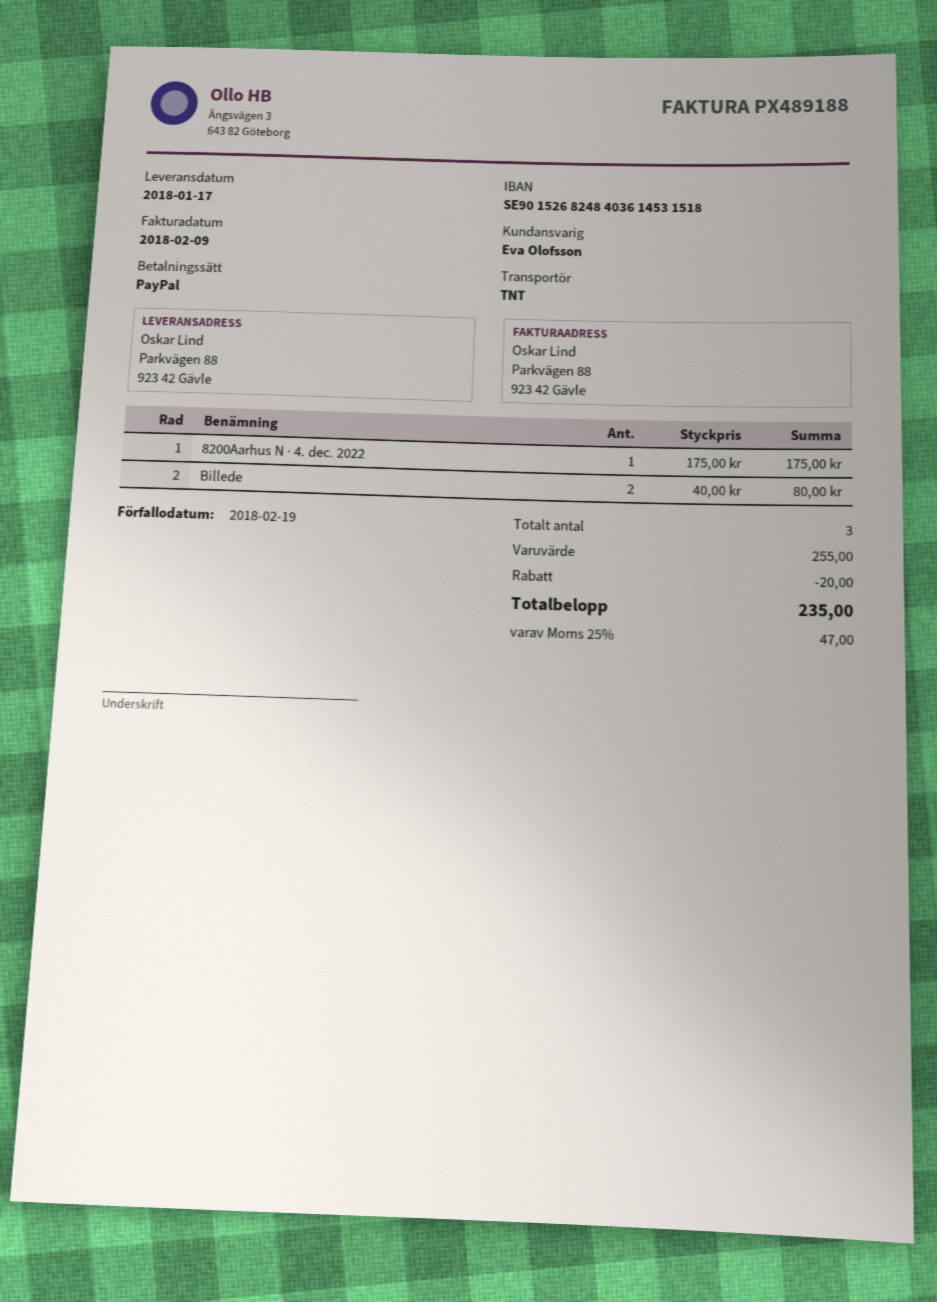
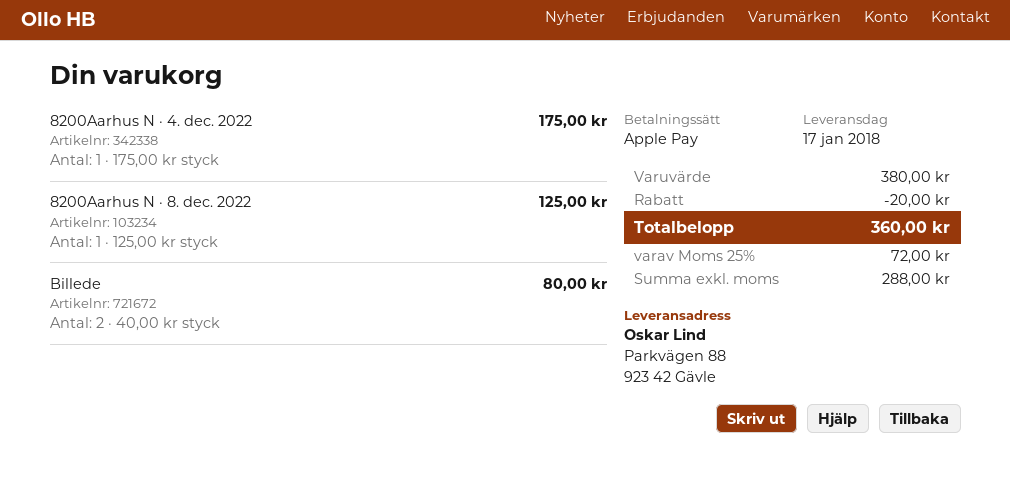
payment method: PayPal -> Apple Pay
8200Aarhus N · 8. dec. 2022: none -> 1 x 125.00 = 125.00
subtotal: 255.00 -> 380.00
tax: 25% = 47.00 -> 25% = 72.00
total: 235.00 -> 360.00

